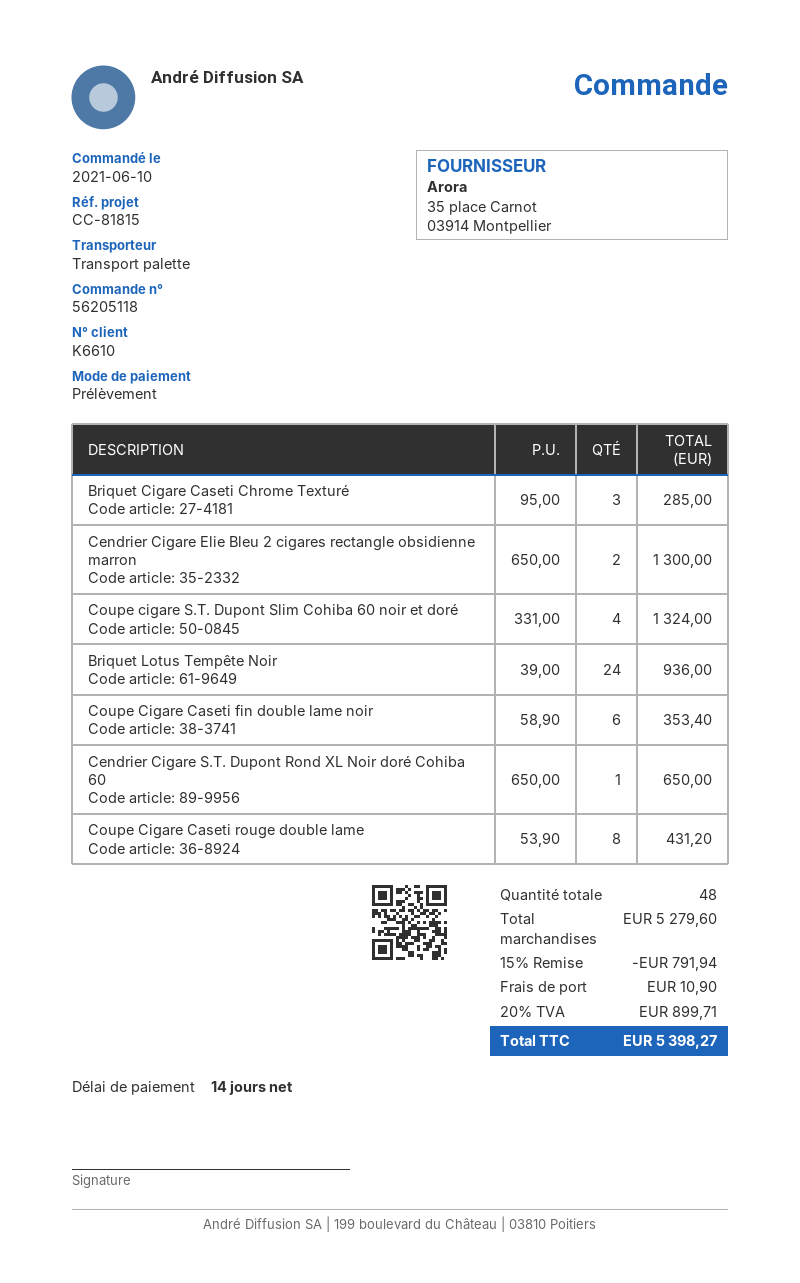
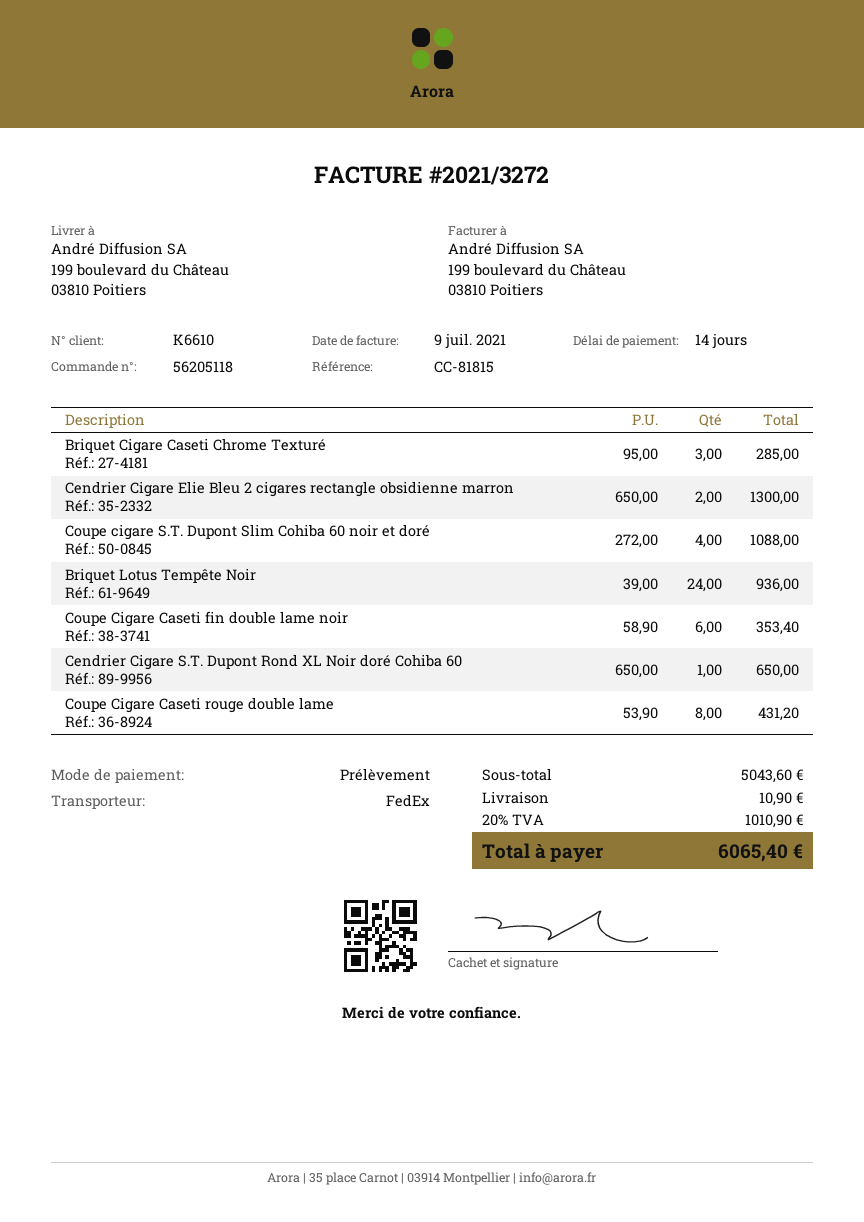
shipping method: pallet freight -> FedEx
Coupe cigare S.T. Dupont Slim Cohiba 60 noir et doré: 4 x 331.00 = 1324.00 -> 4 x 272.00 = 1088.00
subtotal: 5279.60 -> 5043.60
discount: 15% = 791.94 -> none
tax: 20% = 899.71 -> 20% = 1010.90
total: 5398.27 -> 6065.40

